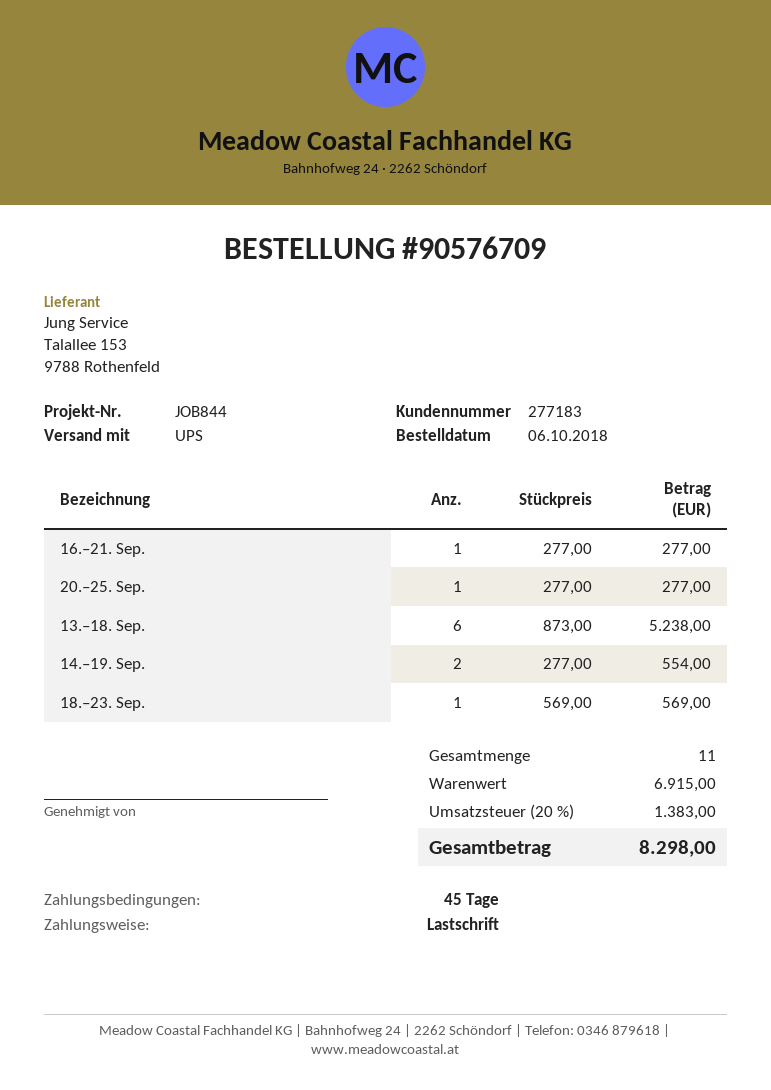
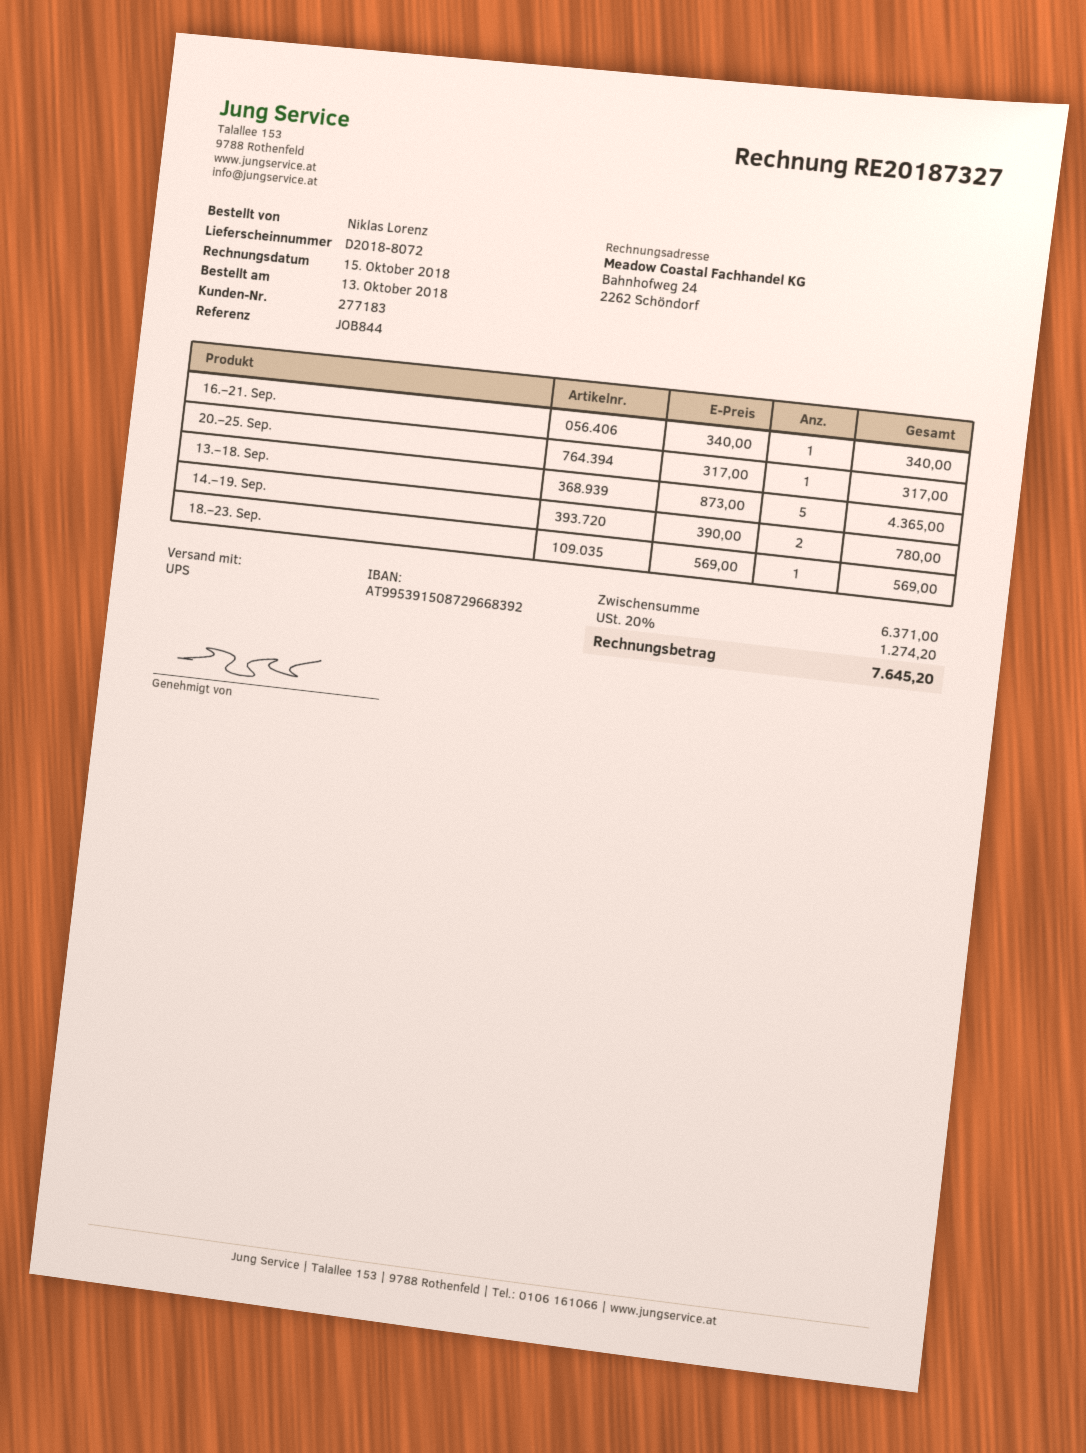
order date: 2018-10-06 -> 2018-10-13
16.–21. Sep.: 1 x 277.00 = 277.00 -> 1 x 340.00 = 340.00
20.–25. Sep.: 1 x 277.00 = 277.00 -> 1 x 317.00 = 317.00
13.–18. Sep.: 6 x 873.00 = 5238.00 -> 5 x 873.00 = 4365.00
14.–19. Sep.: 2 x 277.00 = 554.00 -> 2 x 390.00 = 780.00
subtotal: 6915.00 -> 6371.00
tax: 20% = 1383.00 -> 20% = 1274.20
total: 8298.00 -> 7645.20

